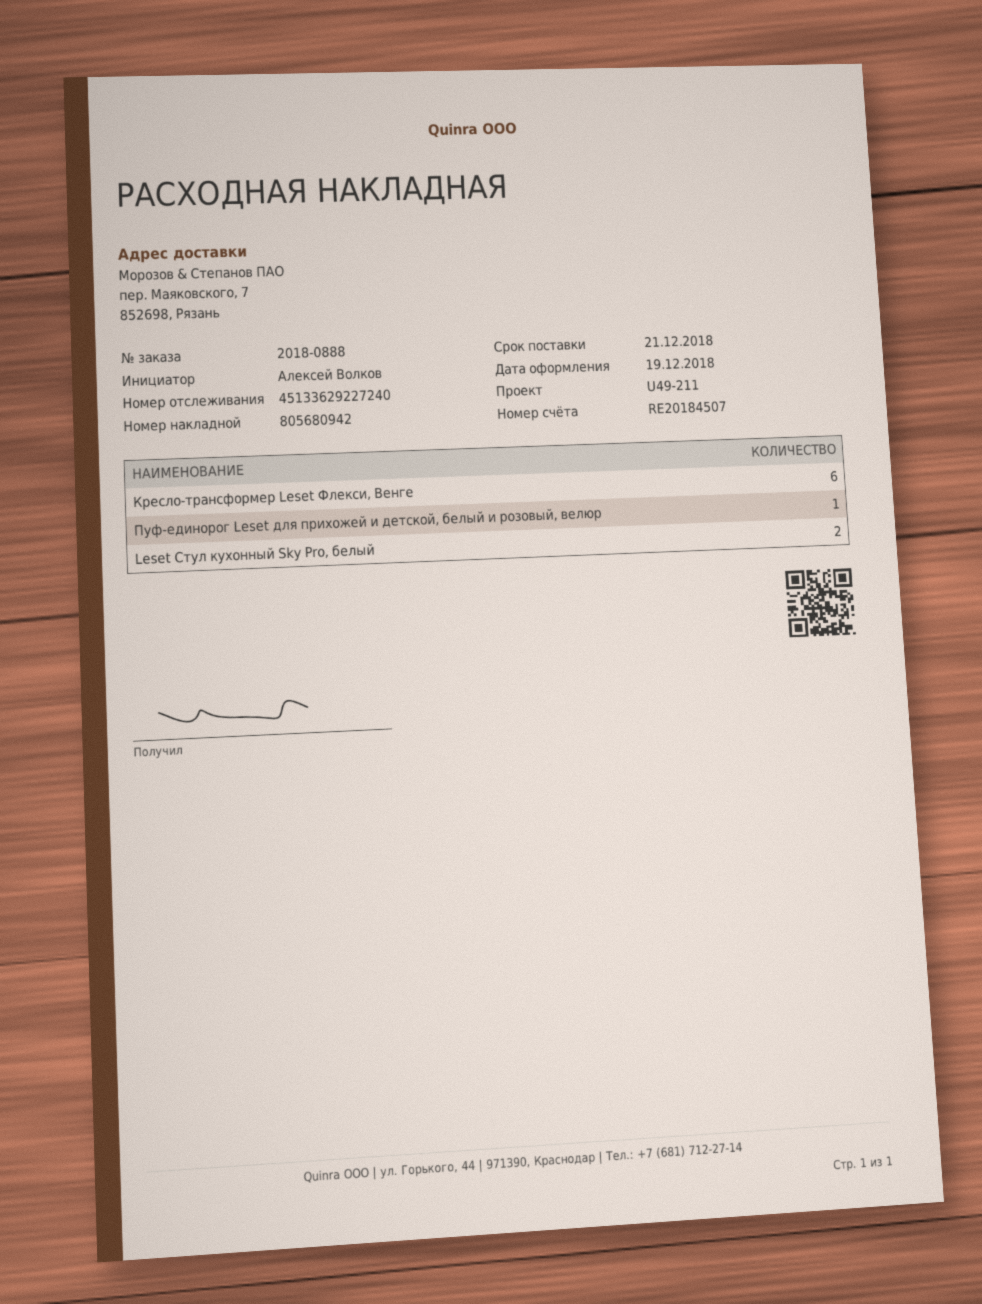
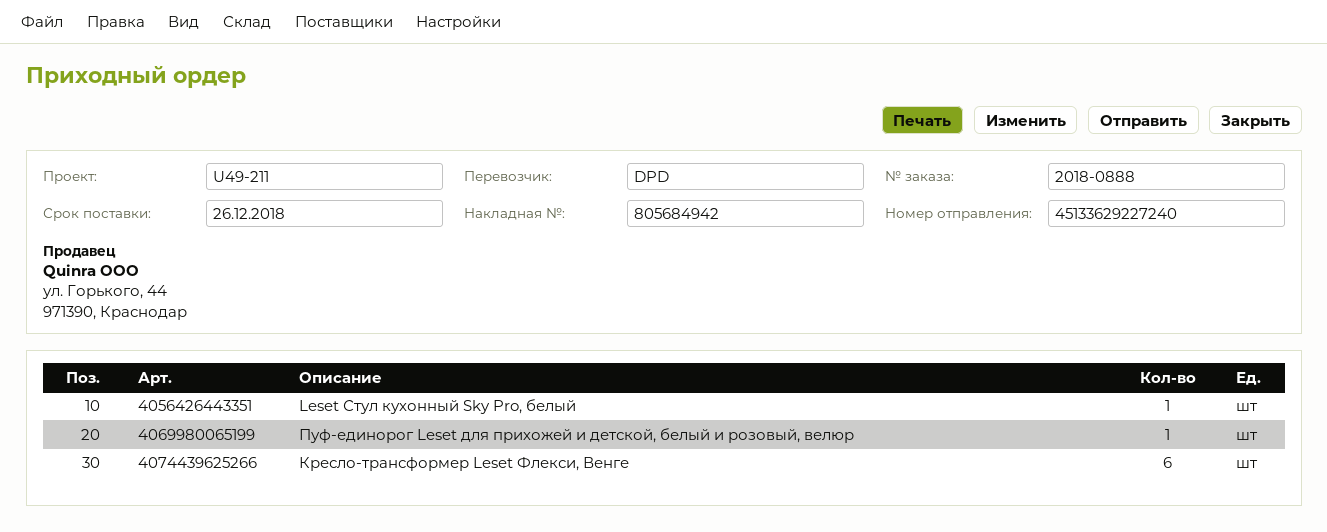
delivery note number: 805680942 -> 805684942
delivery date: 2018-12-21 -> 2018-12-26
Leset Стул кухонный Sky Pro, белый: 2 -> 1

